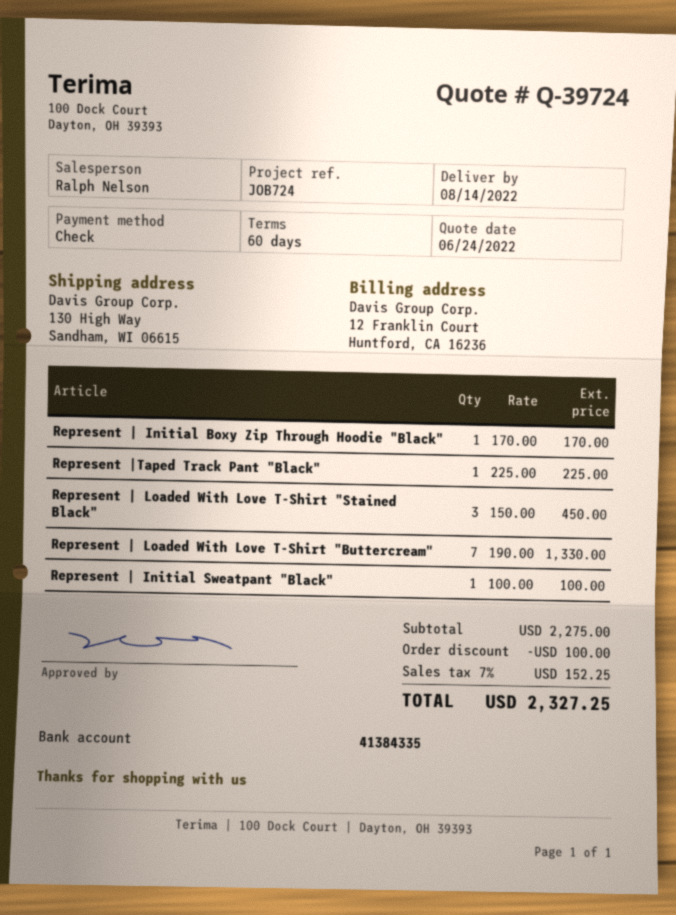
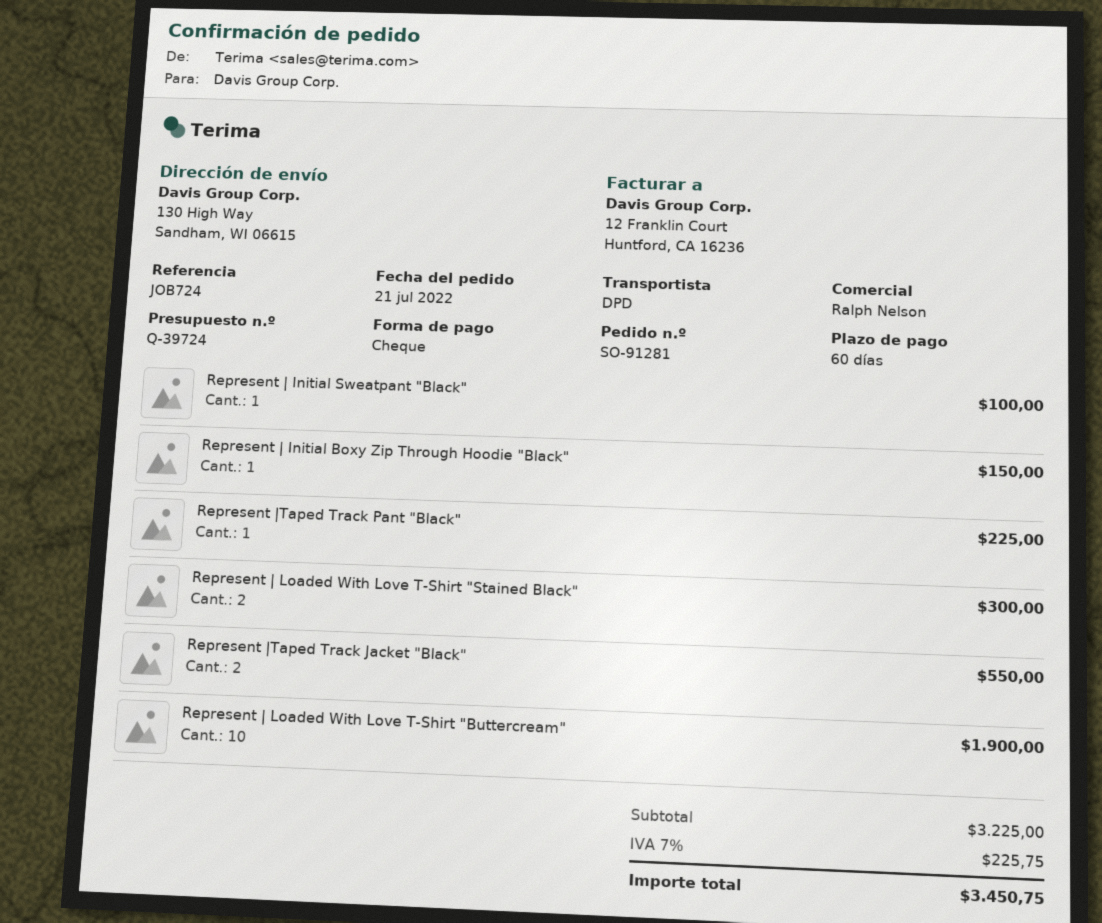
Represent | Initial Boxy Zip Through Hoodie "Black": 1 for 170.00 -> 1 for 150.00
Represent | Loaded With Love T-Shirt "Stained Black": 3 for 450.00 -> 2 for 300.00
Represent | Loaded With Love T-Shirt "Buttercream": 7 for 1330.00 -> 10 for 1900.00
Represent |Taped Track Jacket "Black": none -> 2 for 550.00
subtotal: 2275.00 -> 3225.00
discount: 100.00 -> none
tax: 7% = 152.25 -> 7% = 225.75
total: 2327.25 -> 3450.75

